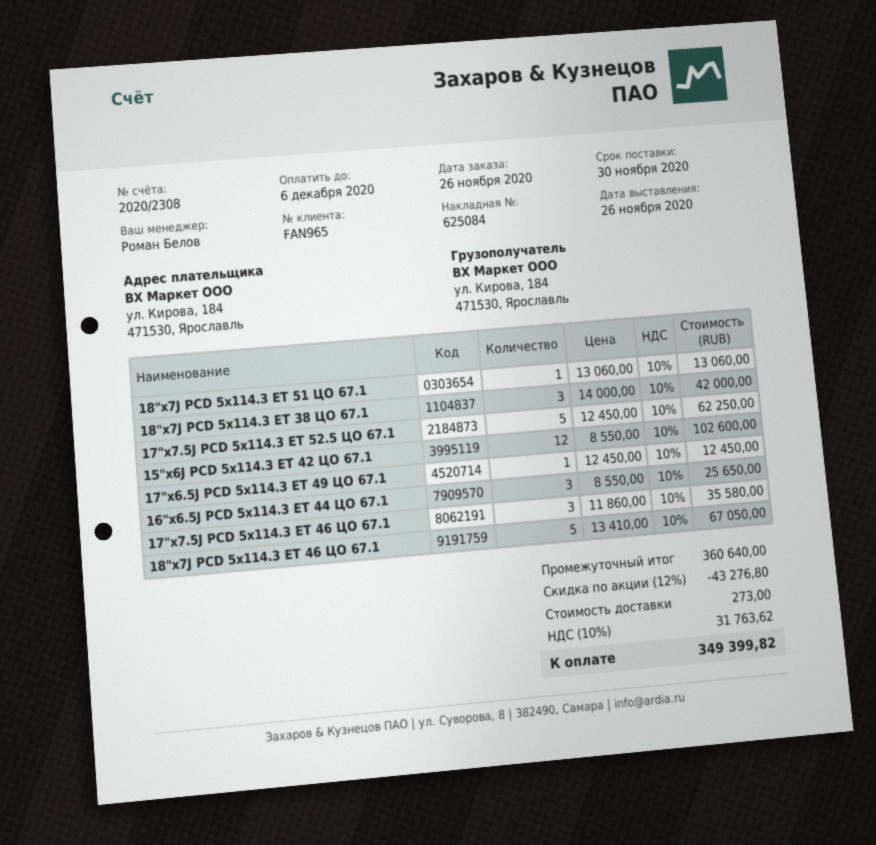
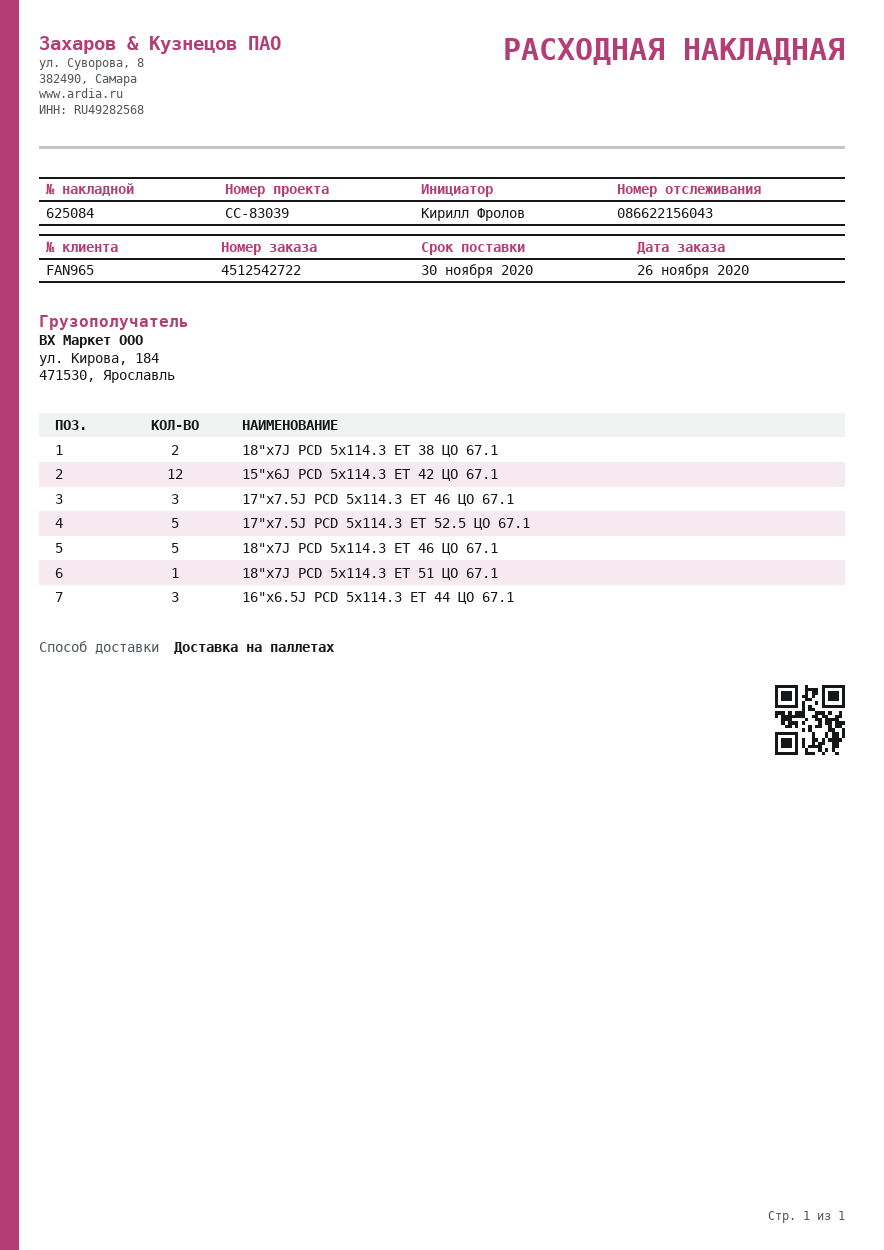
18"x7J PCD 5x114.3 ЕТ 38 ЦО 67.1: 3 -> 2
17"x6.5J PCD 5x114.3 ЕТ 49 ЦО 67.1: 1 -> none

